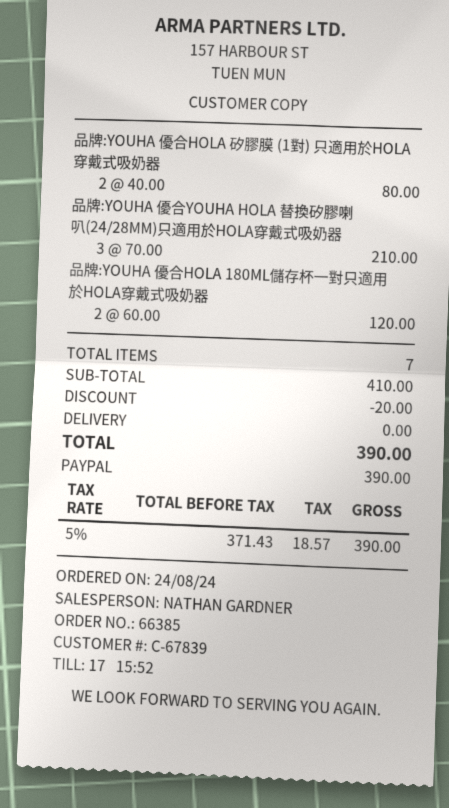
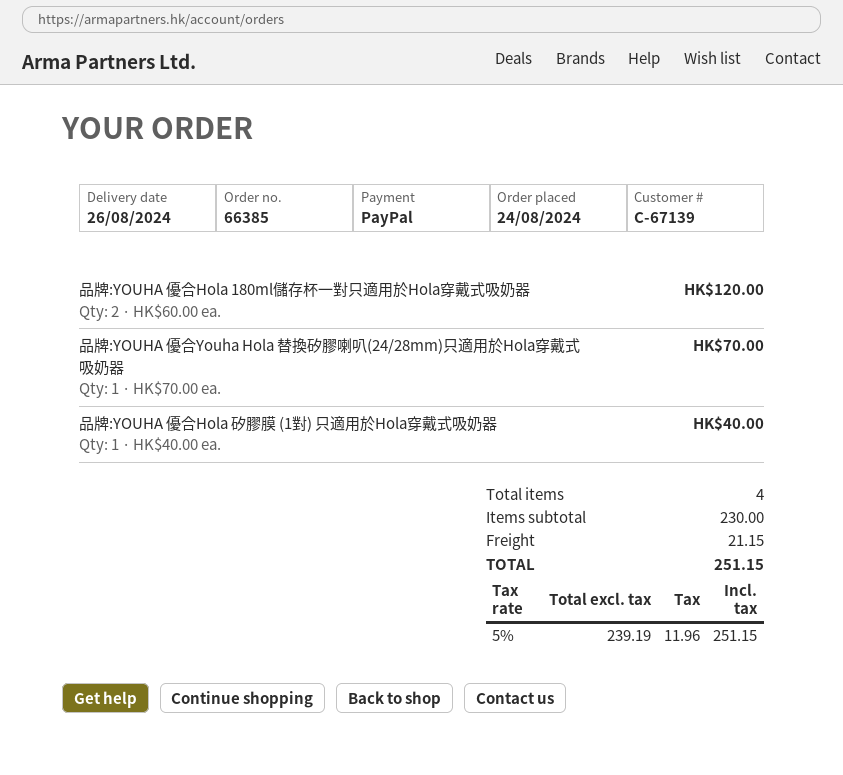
customer number: C-67839 -> C-67139
品牌:YOUHA 優合HOLA 矽膠膜 (1對) 只適用於HOLA穿戴式吸奶器: 2 x 40.00 = 80.00 -> 1 x 40.00 = 40.00
品牌:YOUHA 優合YOUHA HOLA 替換矽膠喇叭(24/28MM)只適用於HOLA穿戴式吸奶器: 3 x 70.00 = 210.00 -> 1 x 70.00 = 70.00
total quantity: 7 -> 4
subtotal: 410.00 -> 230.00
discount: 20.00 -> none
shipping: 0.00 -> 21.15
net: 371.43 -> 239.19
tax: 5% = 18.57 -> 5% = 11.96
total: 390.00 -> 251.15

